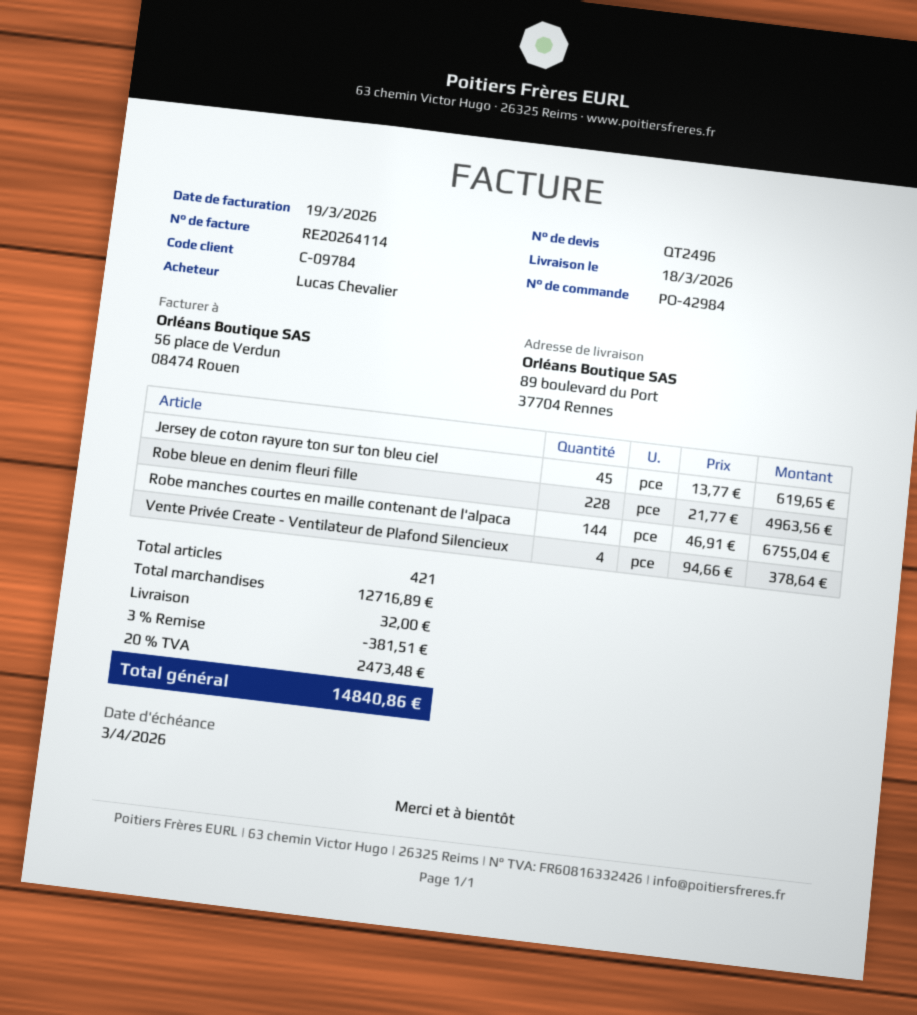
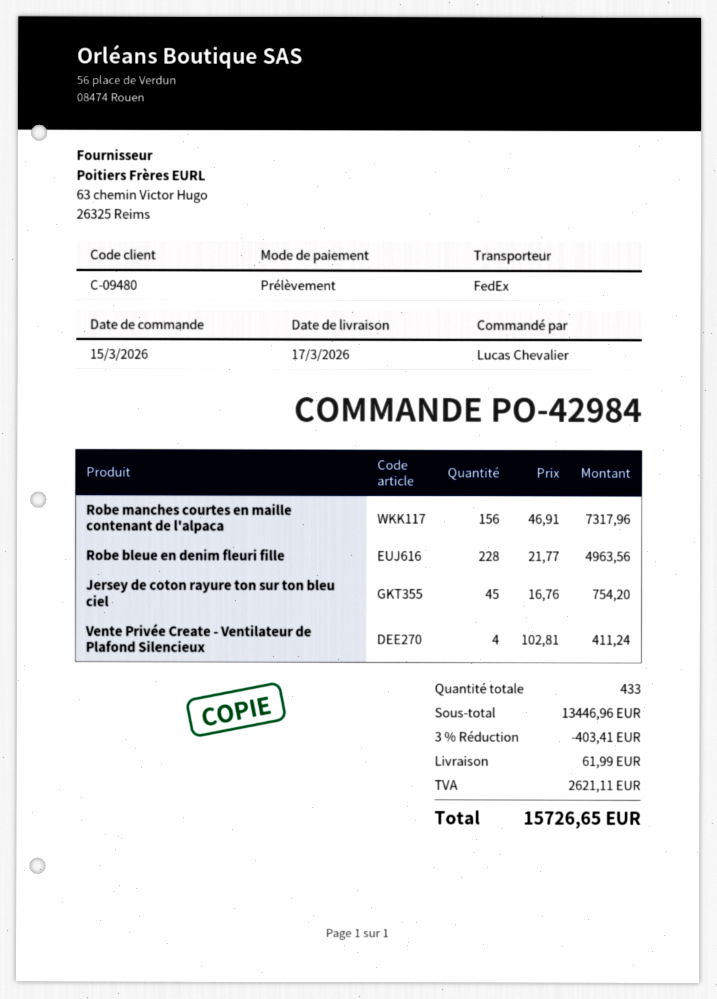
delivery date: 2026-03-18 -> 2026-03-17
customer number: C-09784 -> C-09480
Jersey de coton rayure ton sur ton bleu ciel: 45 x 13.77 = 619.65 -> 45 x 16.76 = 754.20
Robe manches courtes en maille contenant de l'alpaca: 144 x 46.91 = 6755.04 -> 156 x 46.91 = 7317.96
Vente Privée Create - Ventilateur de Plafond Silencieux: 4 x 94.66 = 378.64 -> 4 x 102.81 = 411.24
total quantity: 421 -> 433
subtotal: 12716.89 -> 13446.96
discount: 3% = 381.51 -> 3% = 403.41
shipping: 32.00 -> 61.99
tax: 2473.48 -> 2621.11
total: 14840.86 -> 15726.65

